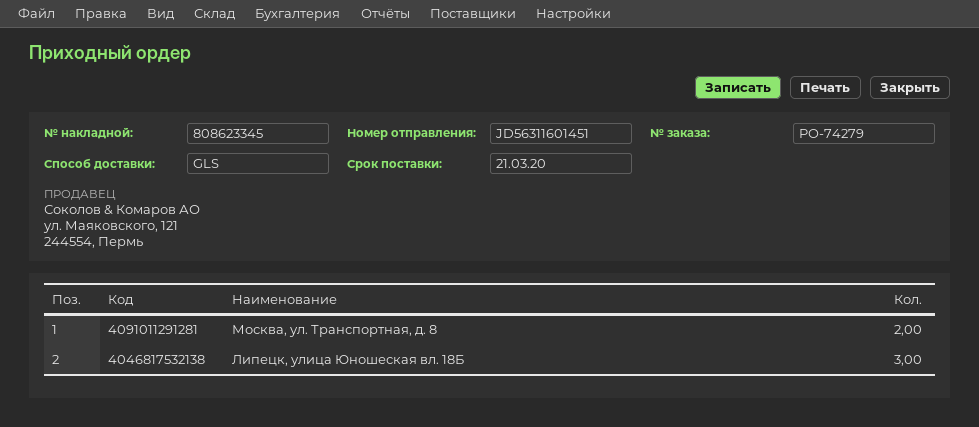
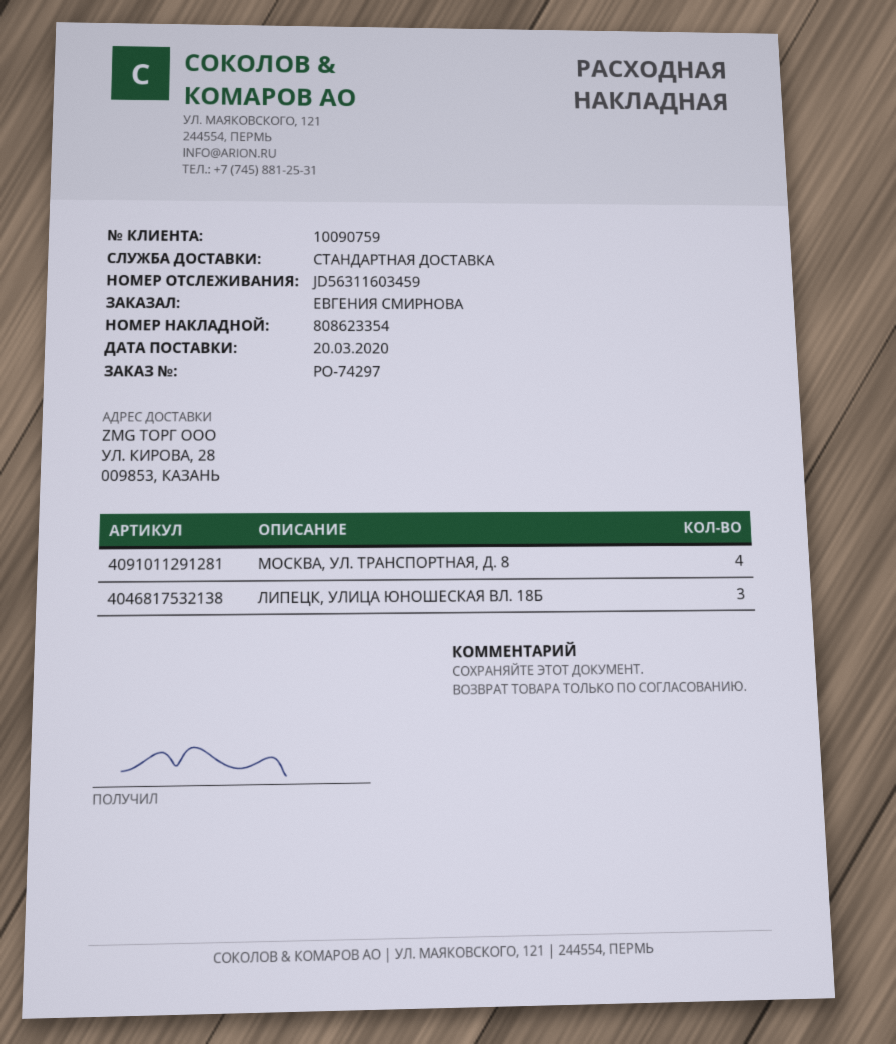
order number: PO-74279 -> PO-74297
delivery note number: 808623345 -> 808623354
delivery date: 2020-03-21 -> 2020-03-20
shipping method: GLS -> standard
tracking number: JD56311601451 -> JD56311603459
Москва, ул. Транспортная, д. 8: 2 -> 4

